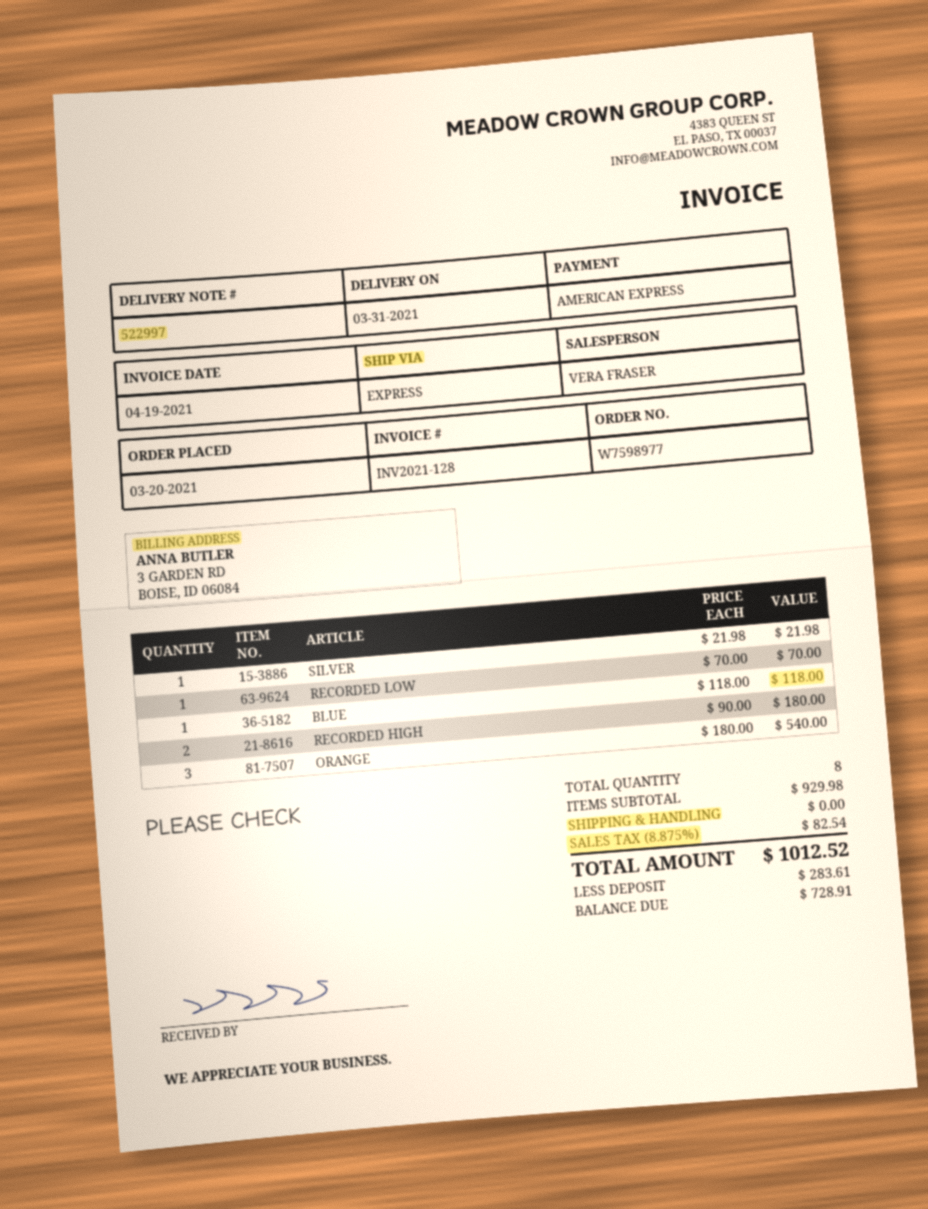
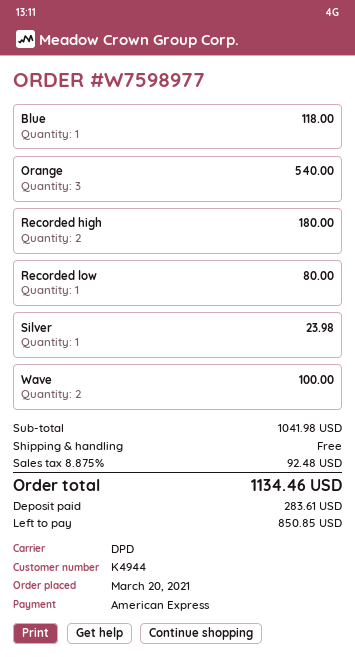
shipping method: express -> DPD
SILVER: 1 for 21.98 -> 1 for 23.98
RECORDED LOW: 1 for 70.00 -> 1 for 80.00
Wave: none -> 2 for 100.00
subtotal: 929.98 -> 1041.98
tax: 8.875% = 82.54 -> 8.875% = 92.48
total: 1012.52 -> 1134.46
balance: 728.91 -> 850.85

